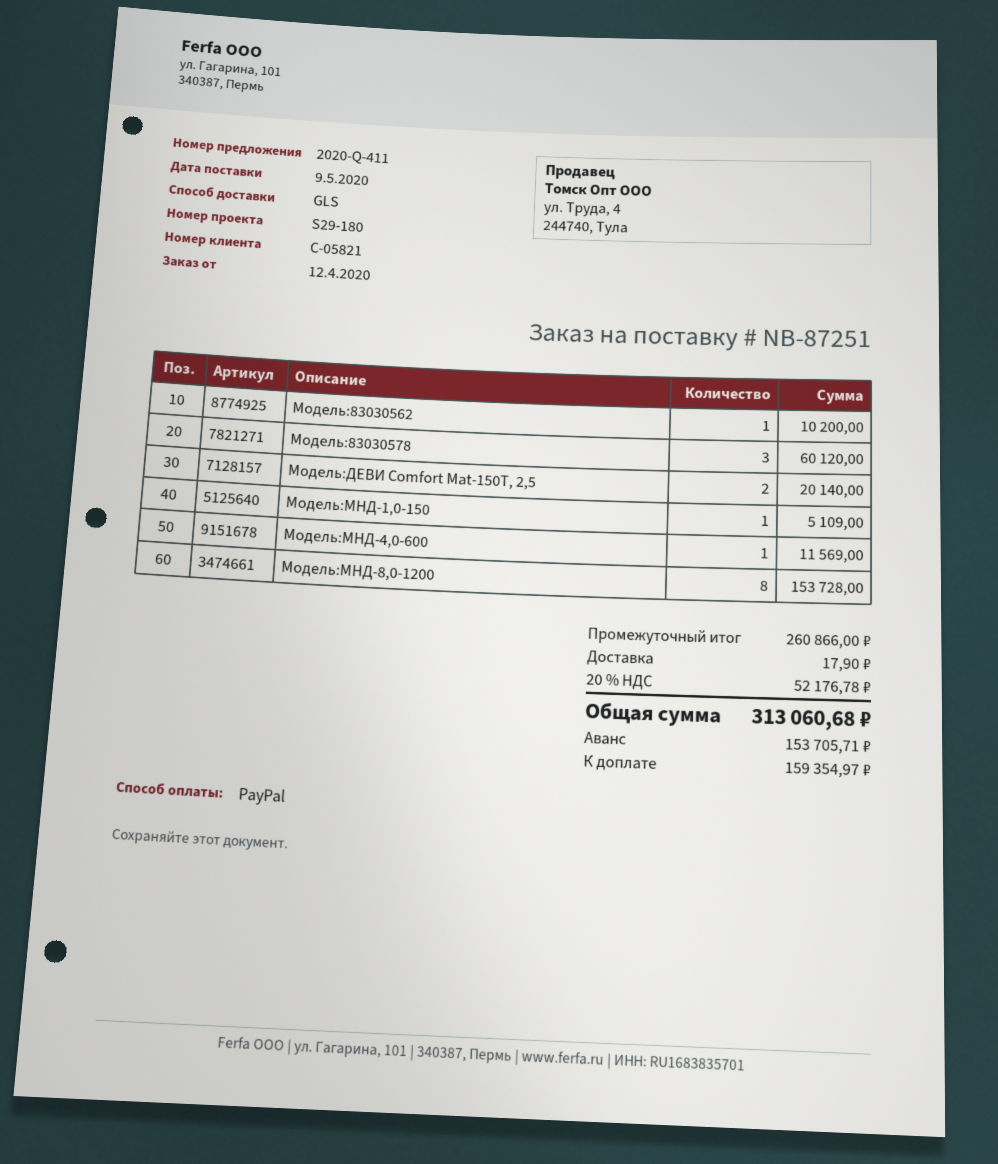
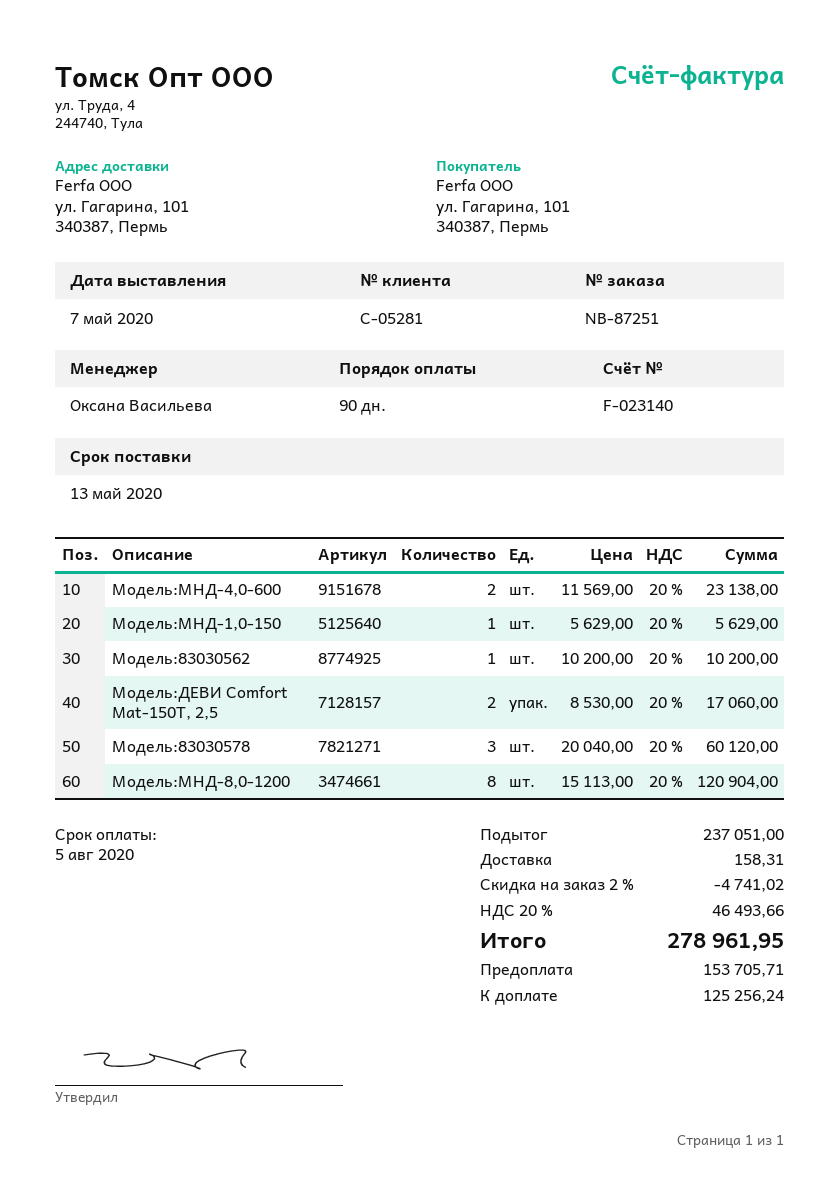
delivery date: 2020-05-09 -> 2020-05-13
customer number: C-05821 -> C-05281
Модель:ДЕВИ Comfort Mat-150T, 2,5: 2 for 20140.00 -> 2 for 17060.00
Модель:МНД-1,0-150: 1 for 5109.00 -> 1 for 5629.00
Модель:МНД-4,0-600: 1 for 11569.00 -> 2 for 23138.00
Модель:МНД-8,0-1200: 8 for 153728.00 -> 8 for 120904.00
subtotal: 260866.00 -> 237051.00
discount: none -> 2% = 4741.02
shipping: 17.90 -> 158.31
tax: 20% = 52176.78 -> 20% = 46493.66
total: 313060.68 -> 278961.95
balance: 159354.97 -> 125256.24

